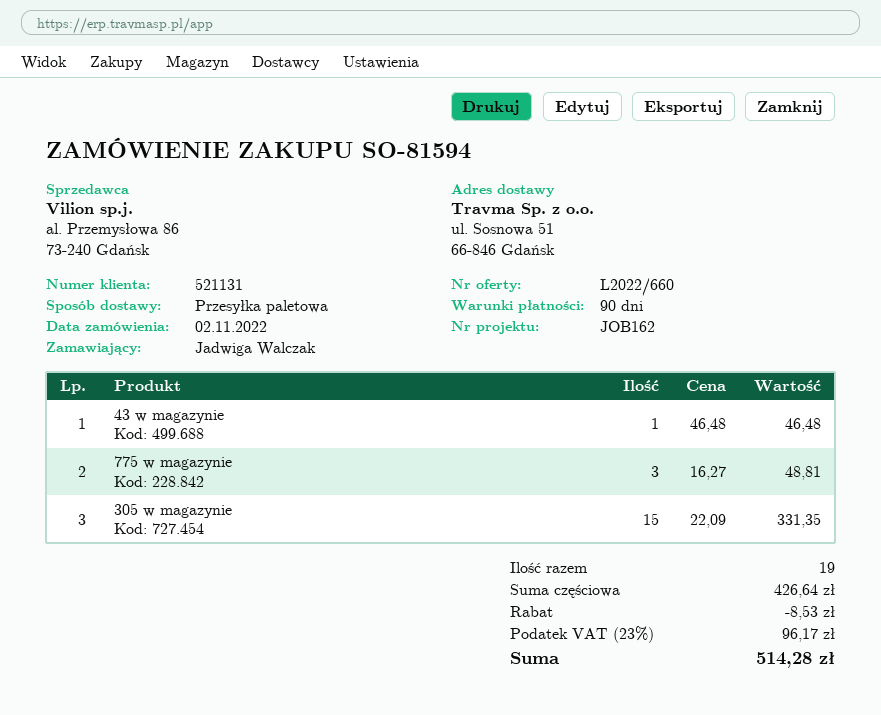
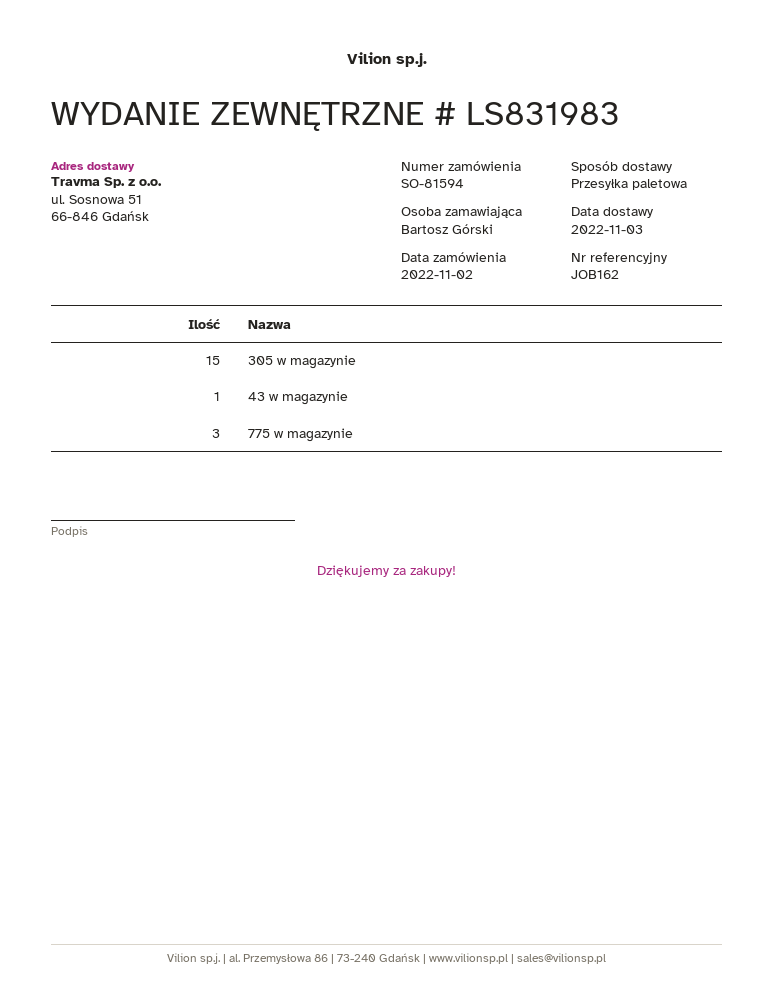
ordered by: Jadwiga Walczak -> Bartosz Górski

